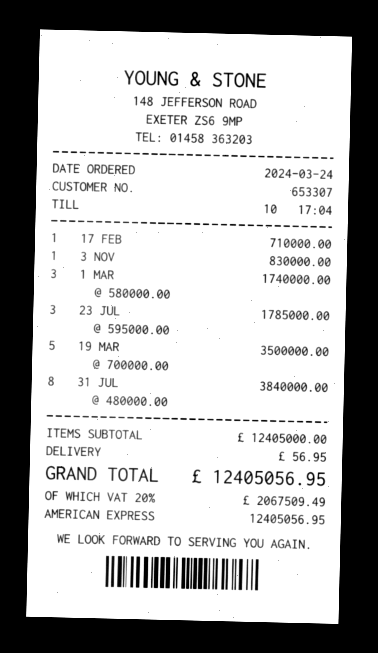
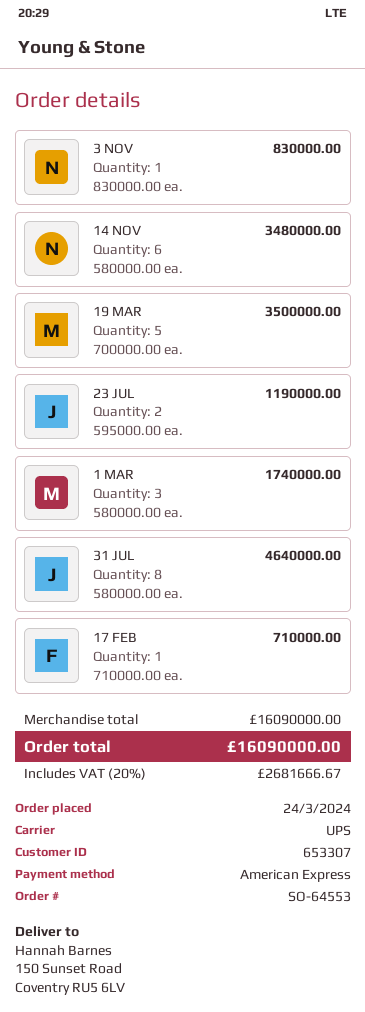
23 JUL: 3 x 595000.00 = 1785000.00 -> 2 x 595000.00 = 1190000.00
31 JUL: 8 x 480000.00 = 3840000.00 -> 8 x 580000.00 = 4640000.00
14 NOV: none -> 6 x 580000.00 = 3480000.00
subtotal: 12405000.00 -> 16090000.00
shipping: 56.95 -> none
tax: 20% = 2067509.49 -> 20% = 2681666.67
total: 12405056.95 -> 16090000.00

